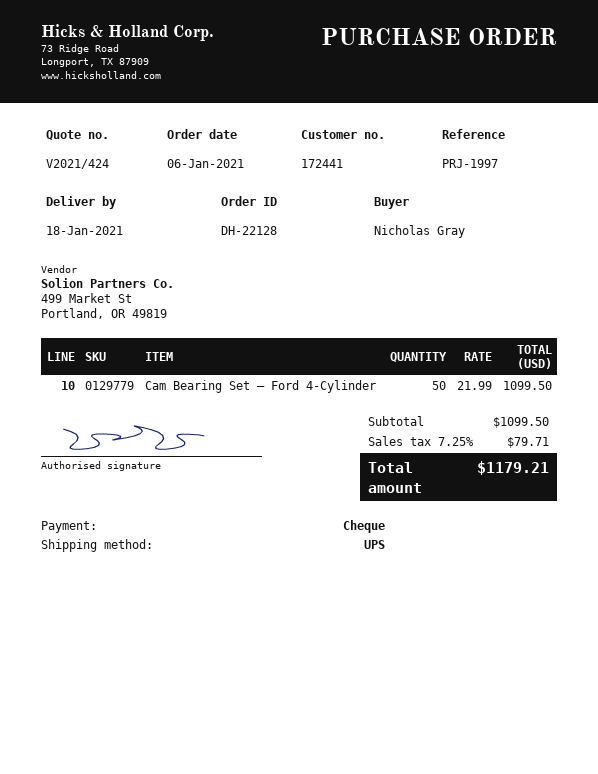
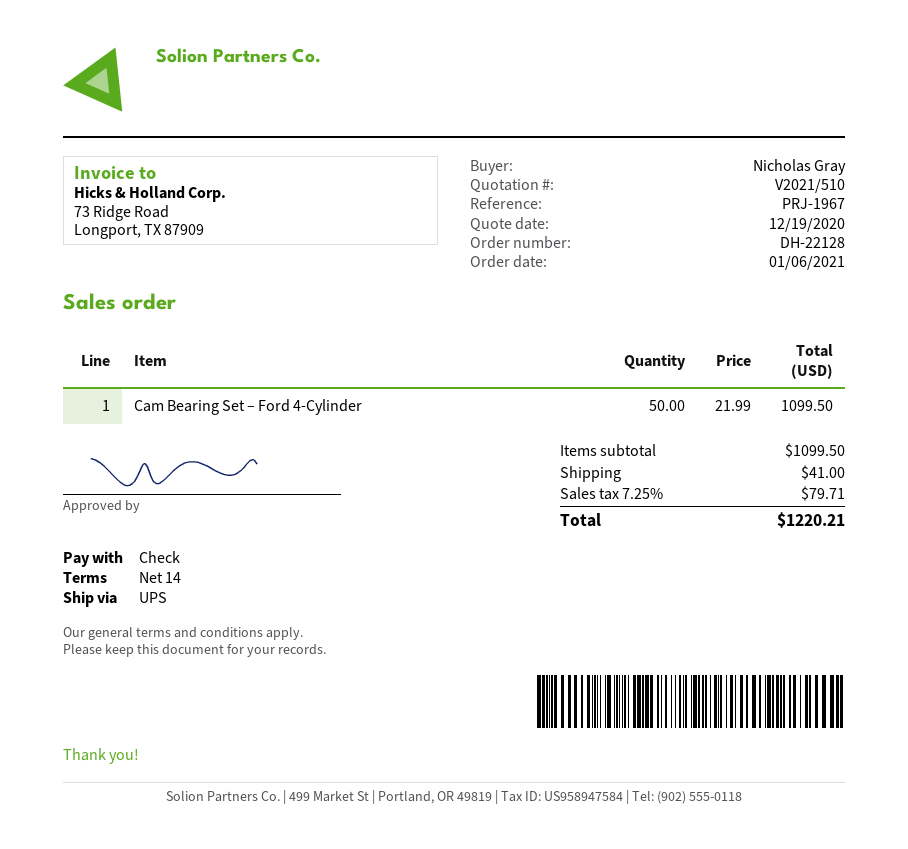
quote number: V2021/424 -> V2021/510
reference: PRJ-1997 -> PRJ-1967
shipping: none -> 41.00
total: 1179.21 -> 1220.21

